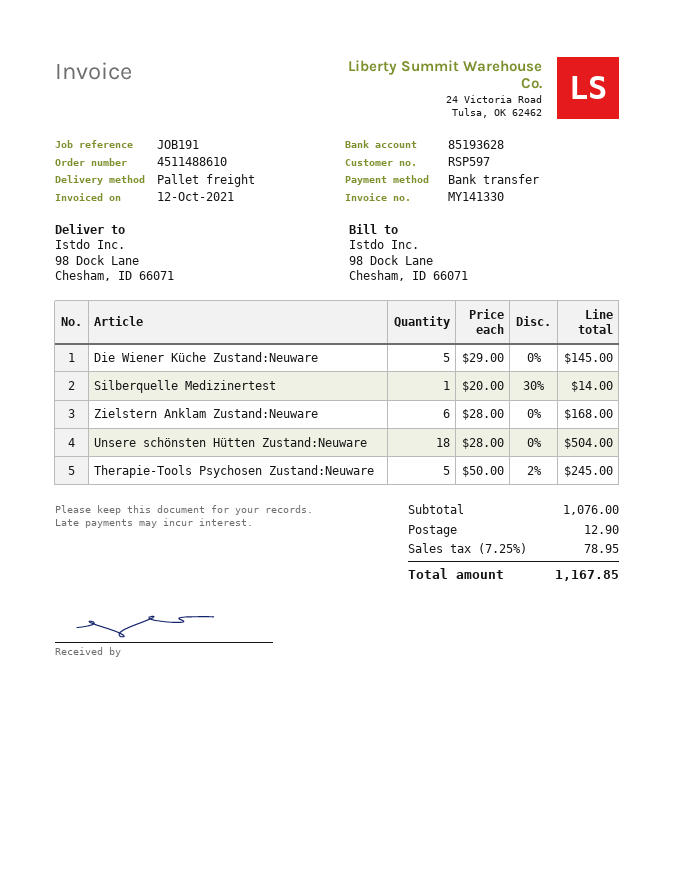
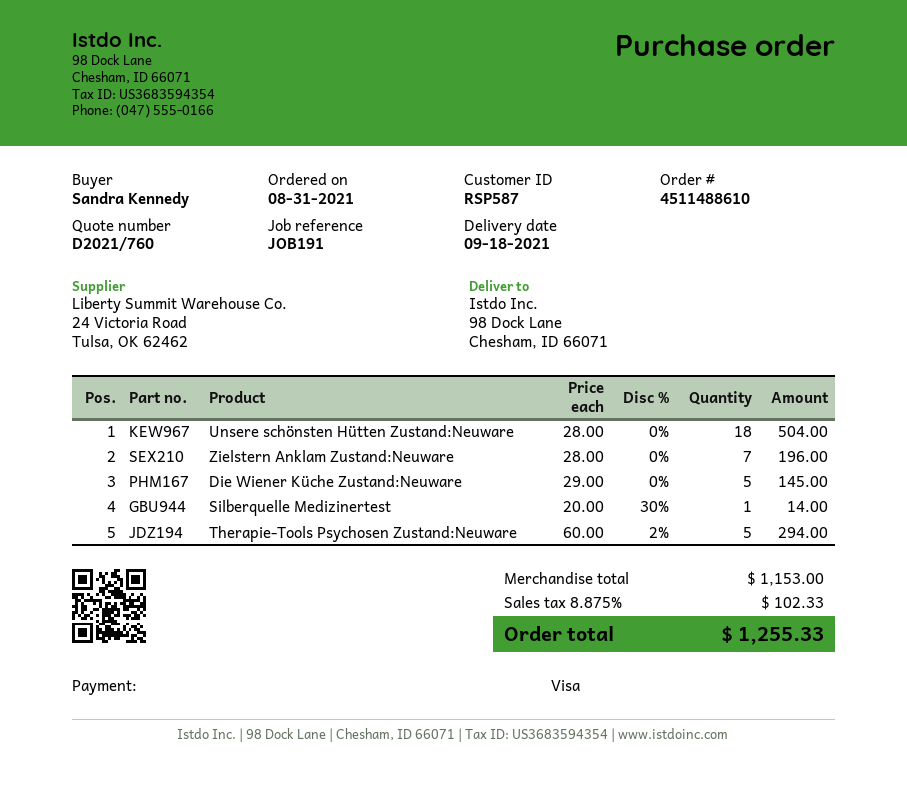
customer number: RSP597 -> RSP587
payment method: bank transfer -> Visa
Zielstern Anklam Zustand:Neuware: 6 x 28.00 = 168.00 -> 7 x 28.00 = 196.00
Therapie-Tools Psychosen Zustand:Neuware: 5 x 50.00 - 2% = 245.00 -> 5 x 60.00 - 2% = 294.00
subtotal: 1076.00 -> 1153.00
shipping: 12.90 -> none
tax: 7.25% = 78.95 -> 8.875% = 102.33
total: 1167.85 -> 1255.33

